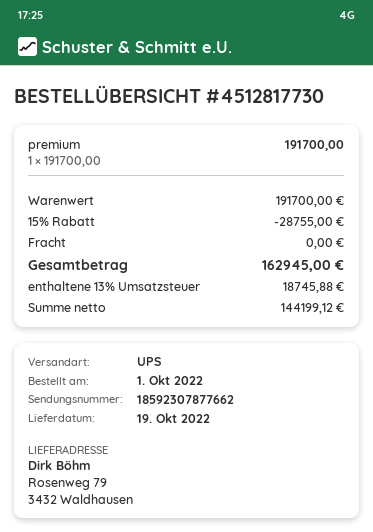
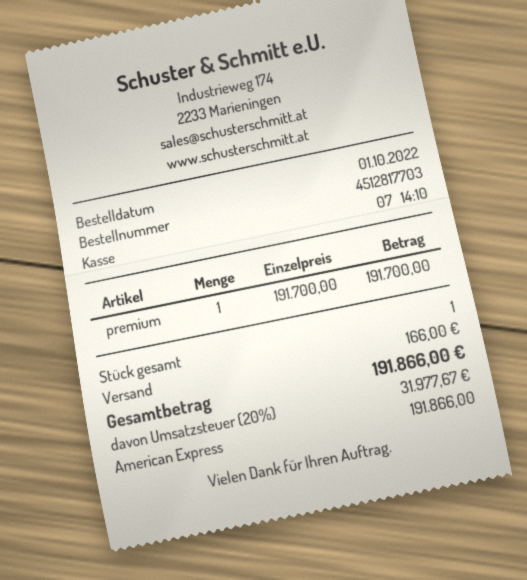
order number: 4512817730 -> 4512817703
discount: 15% = 28755.00 -> none
shipping: 0.00 -> 166.00
tax: 13% = 18745.88 -> 20% = 31977.67
total: 162945.00 -> 191866.00

